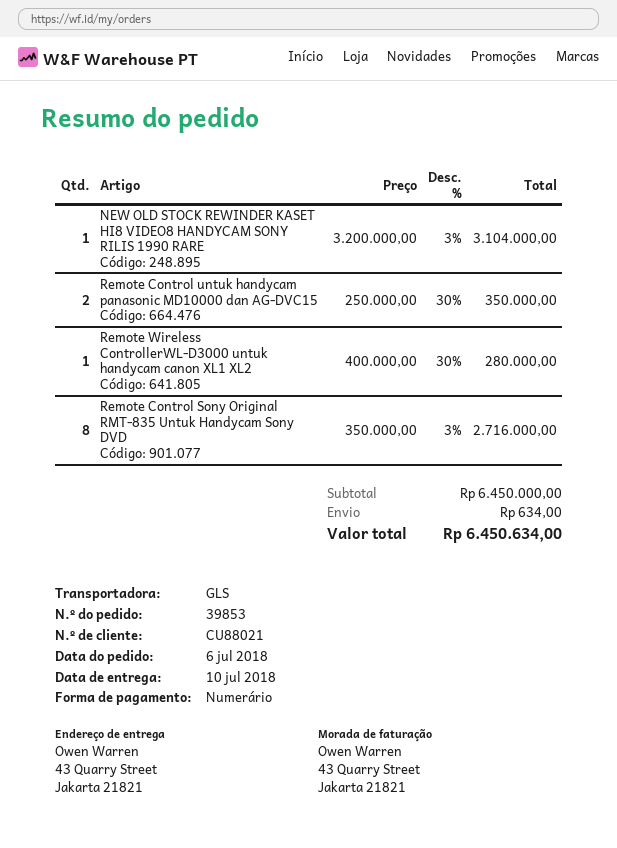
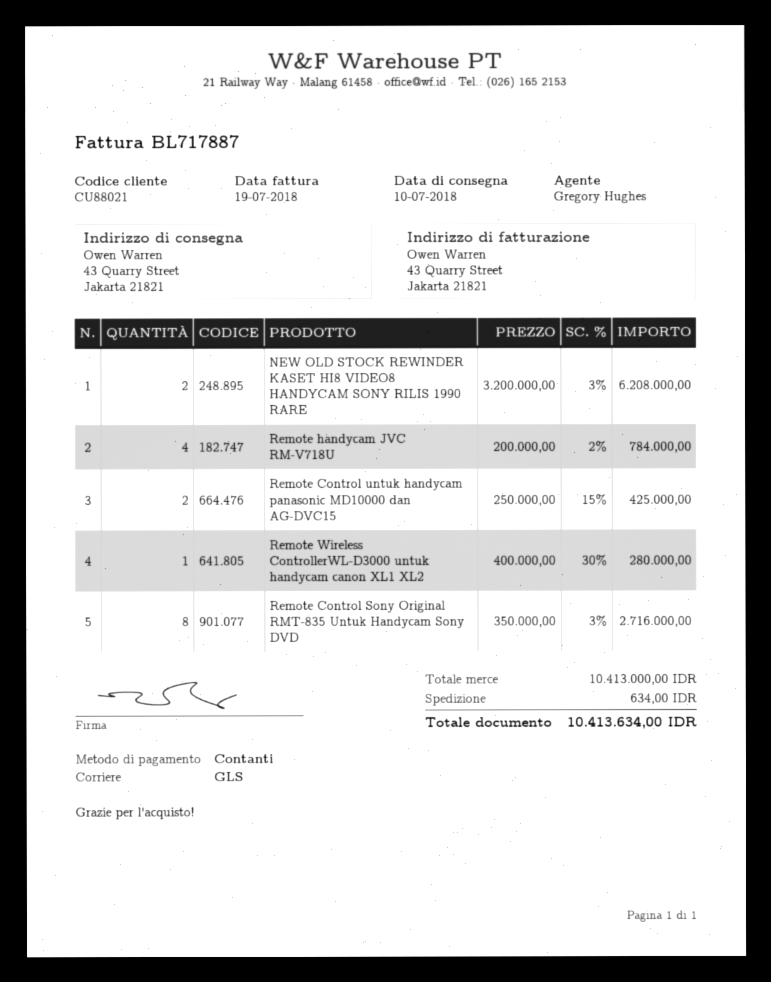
NEW OLD STOCK REWINDER KASET HI8 VIDEO8 HANDYCAM SONY RILIS 1990 RARE: 1 x 3200000.00 - 3% = 3104000.00 -> 2 x 3200000.00 - 3% = 6208000.00
Remote Control untuk handycam panasonic MD10000 dan AG-DVC15: 2 x 250000.00 - 30% = 350000.00 -> 2 x 250000.00 - 15% = 425000.00
Remote handycam JVC RM-V718U: none -> 4 x 200000.00 - 2% = 784000.00
subtotal: 6450000.00 -> 10413000.00
total: 6450634.00 -> 10413634.00

